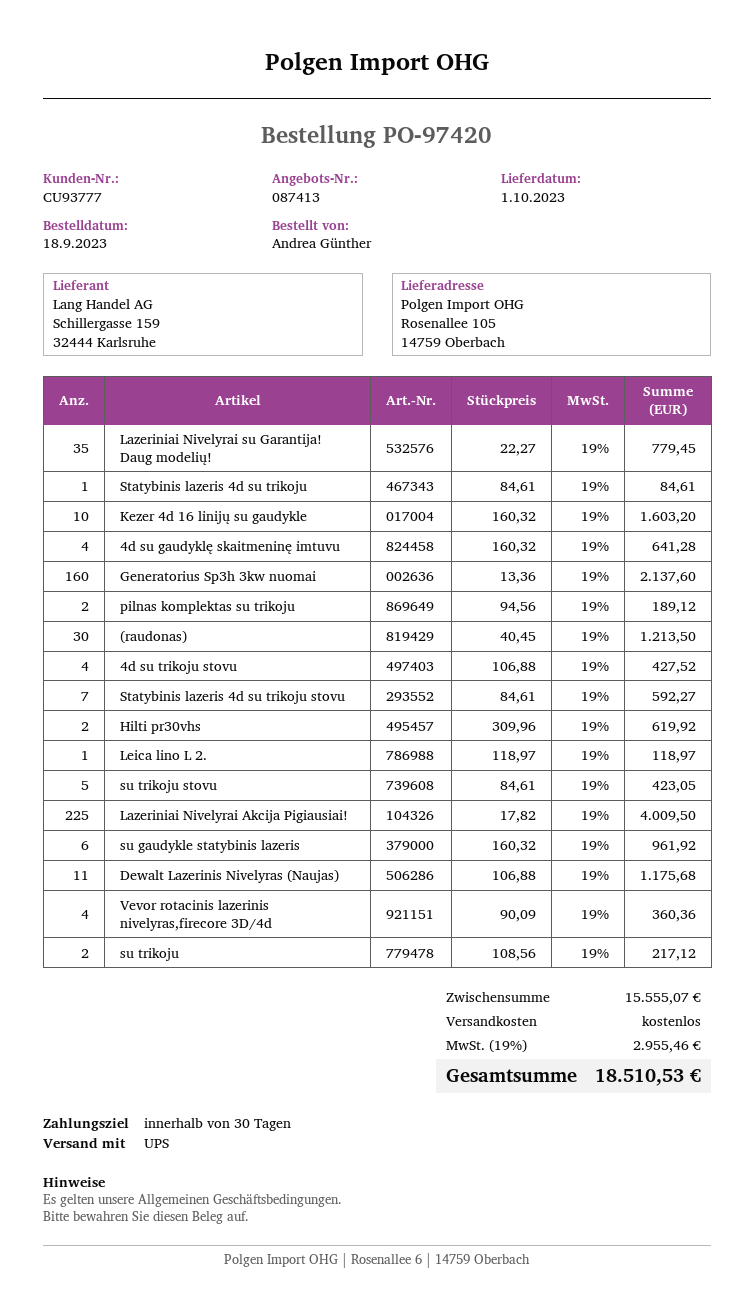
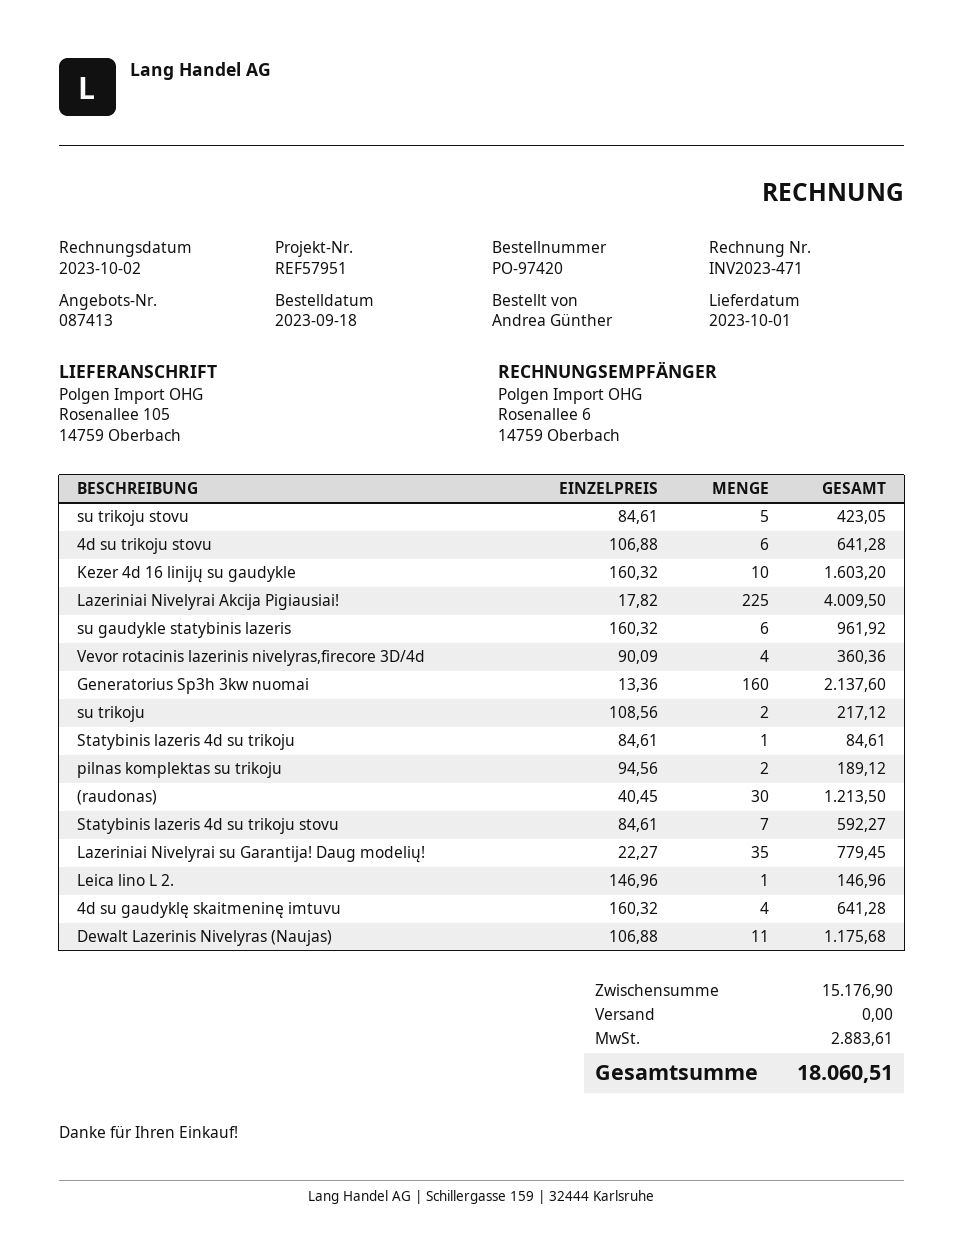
4d su trikoju stovu: 4 x 106.88 = 427.52 -> 6 x 106.88 = 641.28
Hilti pr30vhs: 2 x 309.96 = 619.92 -> none
Leica lino L 2.: 1 x 118.97 = 118.97 -> 1 x 146.96 = 146.96
subtotal: 15555.07 -> 15176.90
tax: 2955.46 -> 2883.61
total: 18510.53 -> 18060.51

